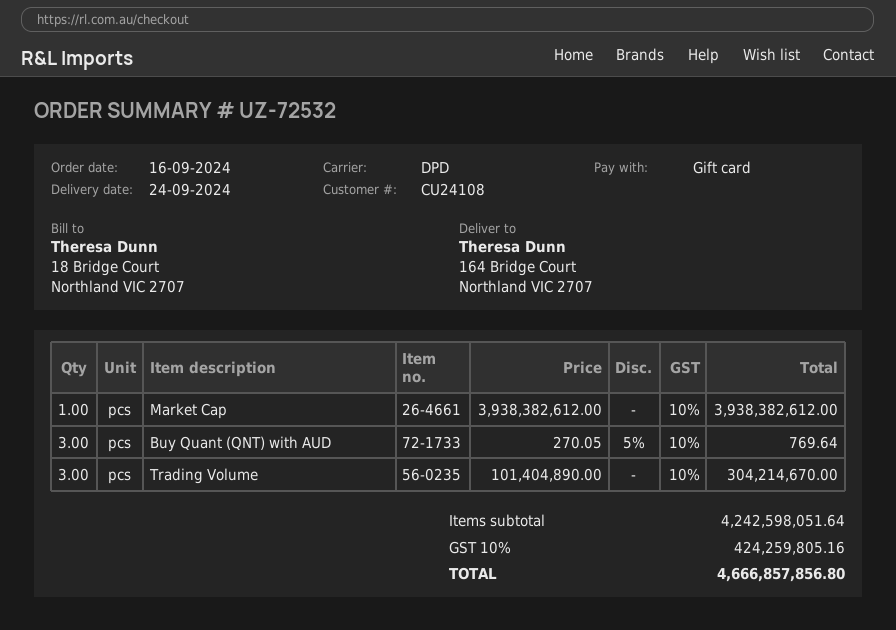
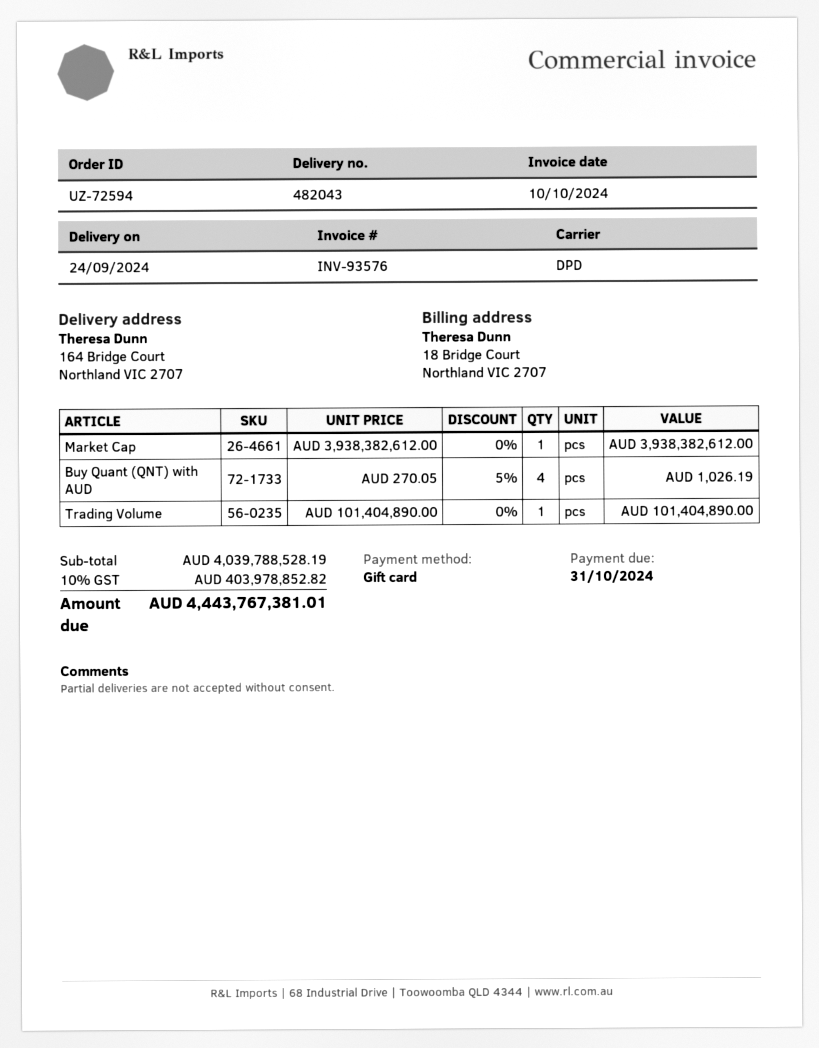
order number: UZ-72532 -> UZ-72594
Buy Quant (QNT) with AUD: 3 x 270.05 - 5% = 769.64 -> 4 x 270.05 - 5% = 1026.19
Trading Volume: 3 x 101404890.00 = 304214670.00 -> 1 x 101404890.00 = 101404890.00
subtotal: 4242598051.64 -> 4039788528.19
tax: 10% = 424259805.16 -> 10% = 403978852.82
total: 4666857856.80 -> 4443767381.01

